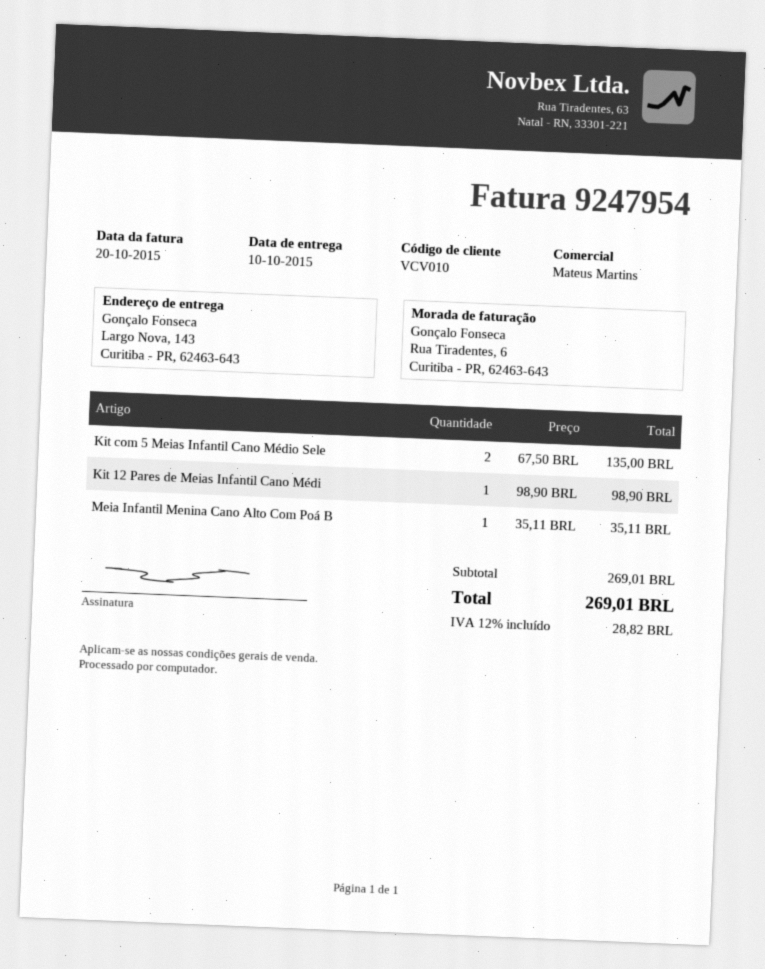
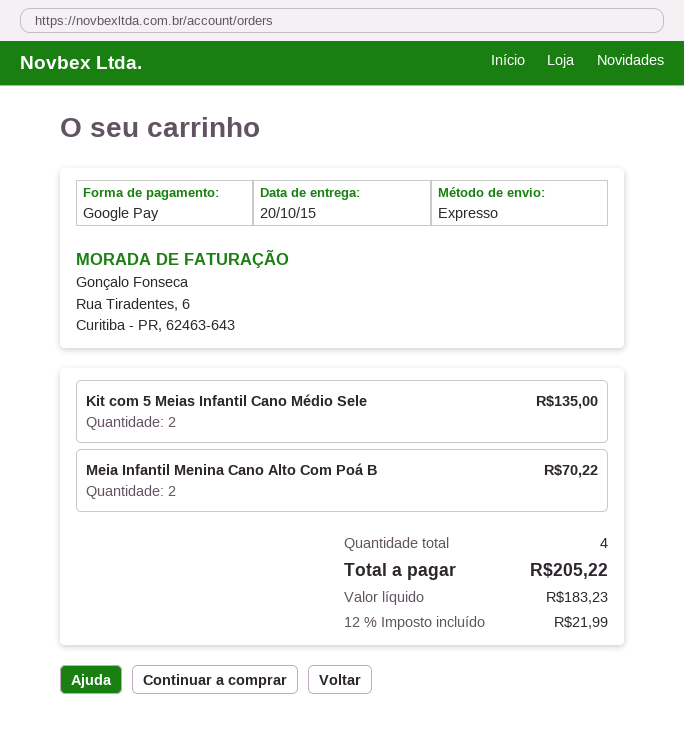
delivery date: 2015-10-10 -> 2015-10-20
Kit 12 Pares de Meias Infantil Cano Médi: 1 for 98.90 -> none
Meia Infantil Menina Cano Alto Com Poá B: 1 for 35.11 -> 2 for 70.22
tax: 12% = 28.82 -> 12% = 21.99
total: 269.01 -> 205.22

